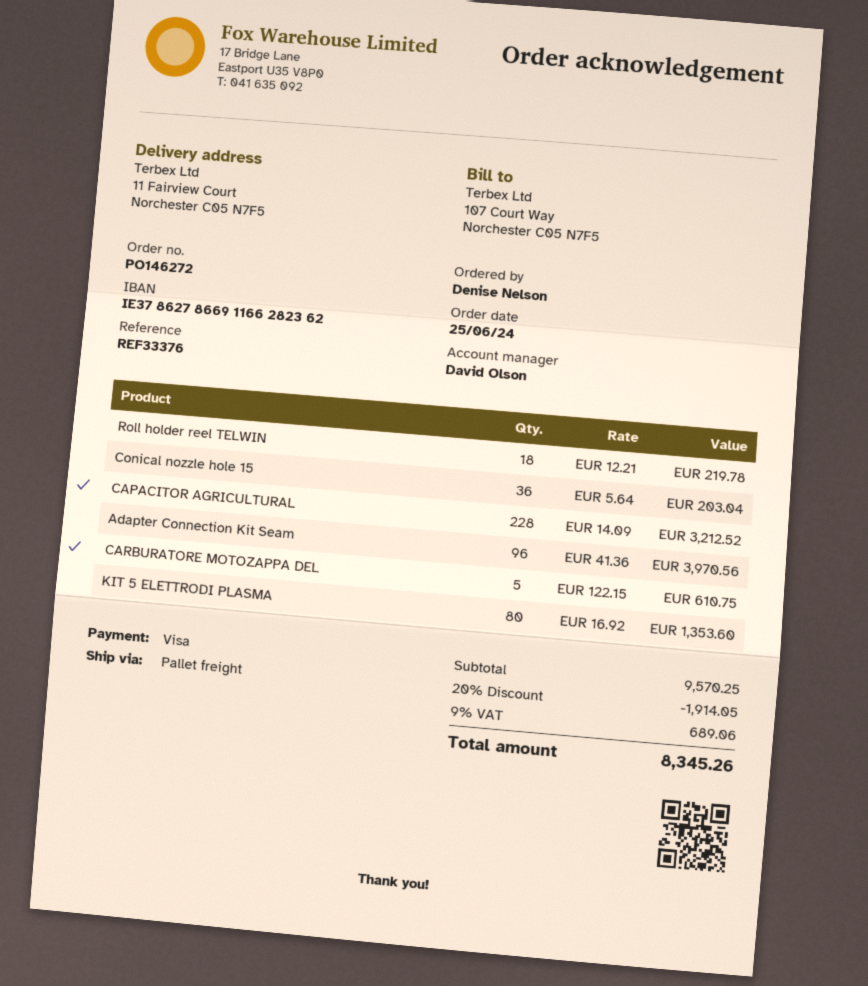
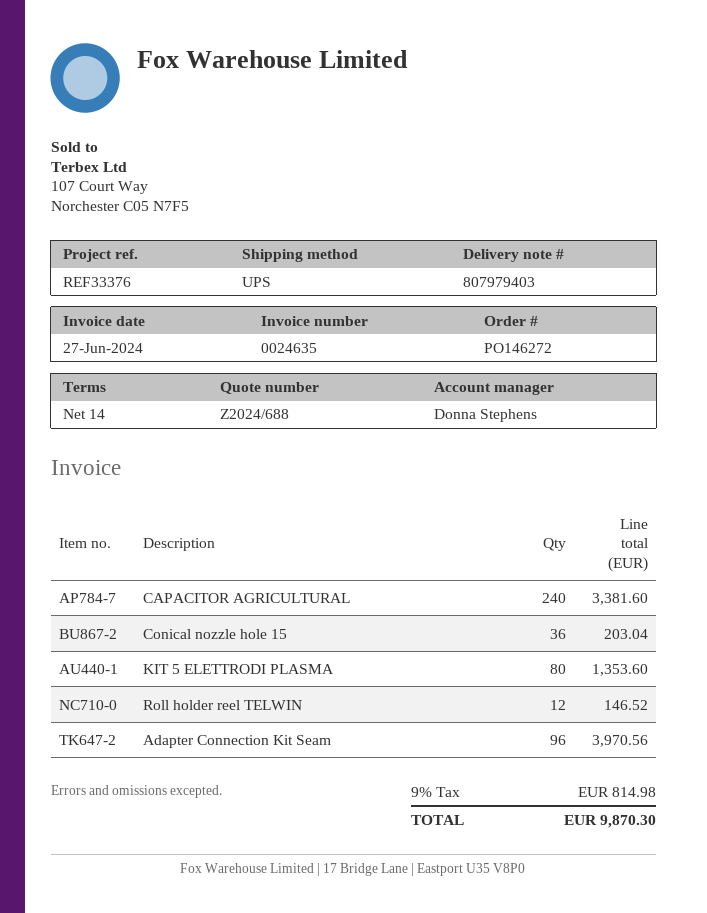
sales rep: David Olson -> Donna Stephens
shipping method: pallet freight -> UPS
Roll holder reel TELWIN: 18 for 219.78 -> 12 for 146.52
CAPACITOR AGRICULTURAL: 228 for 3212.52 -> 240 for 3381.60
CARBURATORE MOTOZAPPA DEL: 5 for 610.75 -> none
discount: 20% = 1914.05 -> none
tax: 9% = 689.06 -> 9% = 814.98
total: 8345.26 -> 9870.30

